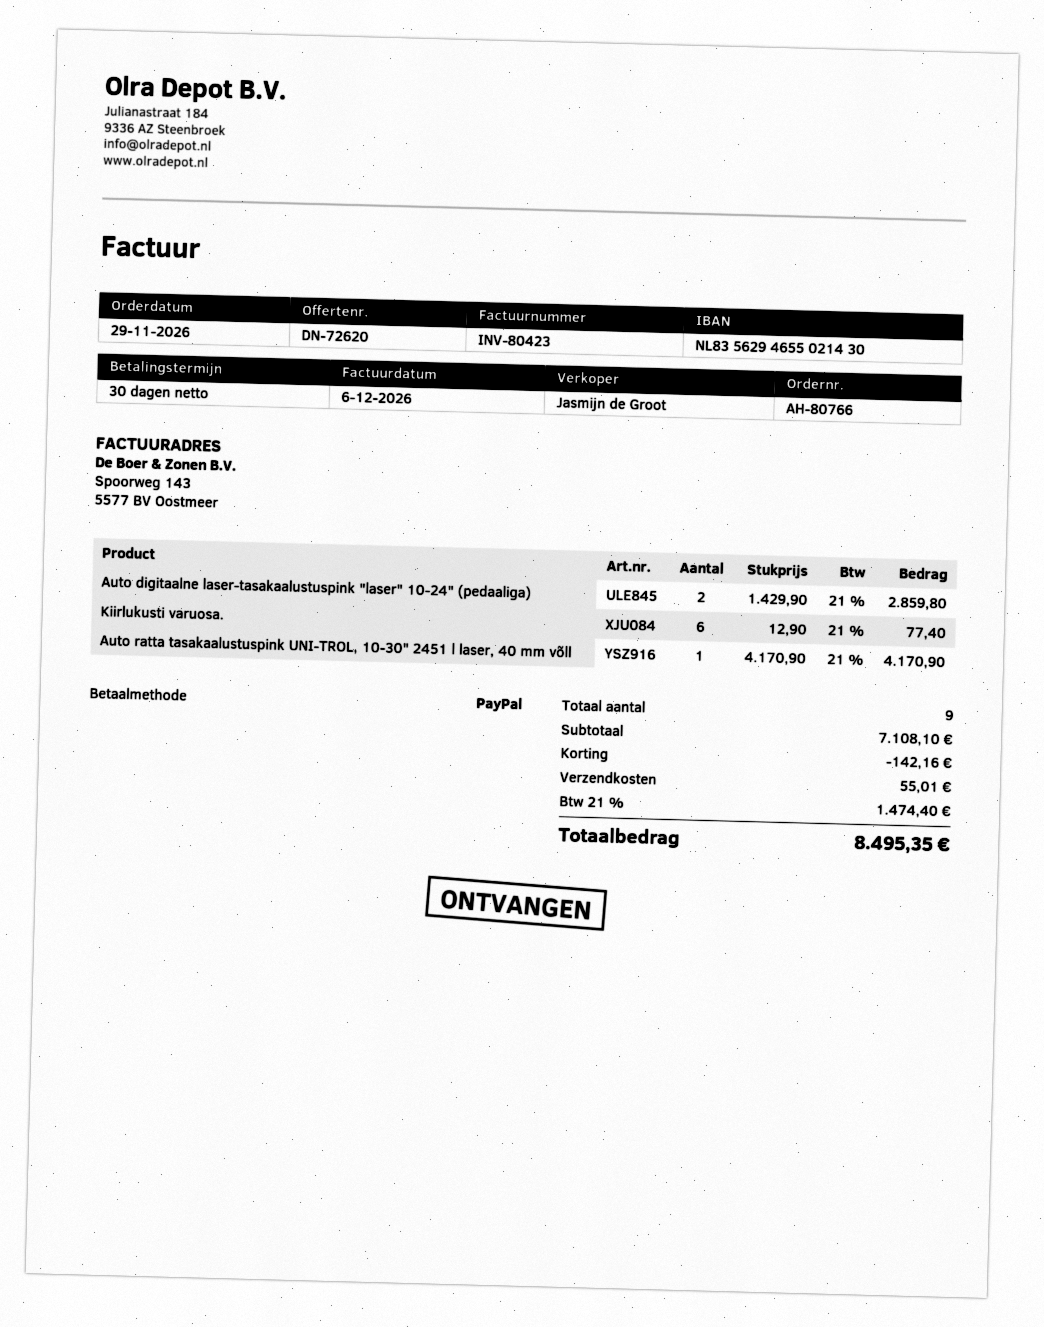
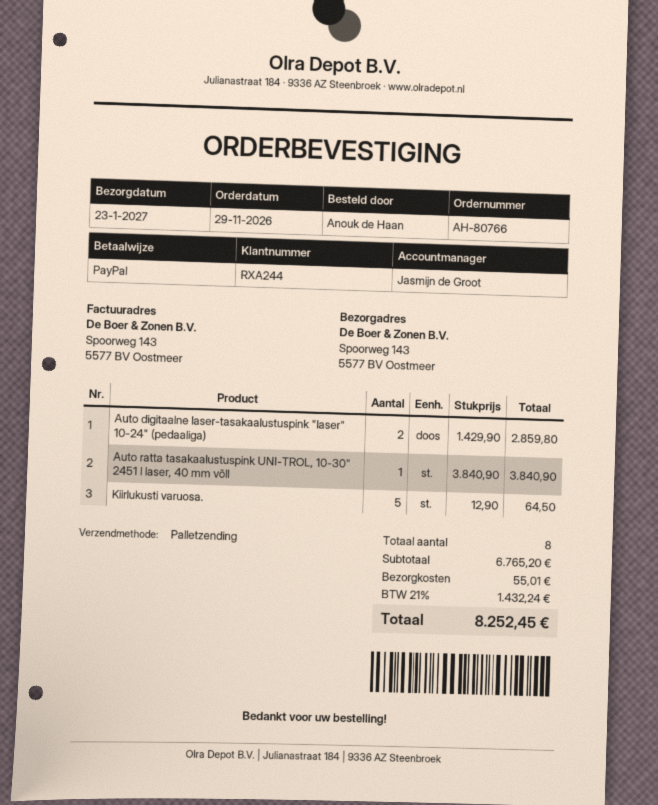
Kiirlukusti varuosa.: 6 x 12.90 = 77.40 -> 5 x 12.90 = 64.50
Auto ratta tasakaalustuspink UNI-TROL, 10-30" 2451 l laser, 40 mm võll: 1 x 4170.90 = 4170.90 -> 1 x 3840.90 = 3840.90
total quantity: 9 -> 8
subtotal: 7108.10 -> 6765.20
discount: 142.16 -> none
tax: 21% = 1474.40 -> 21% = 1432.24
total: 8495.35 -> 8252.45

